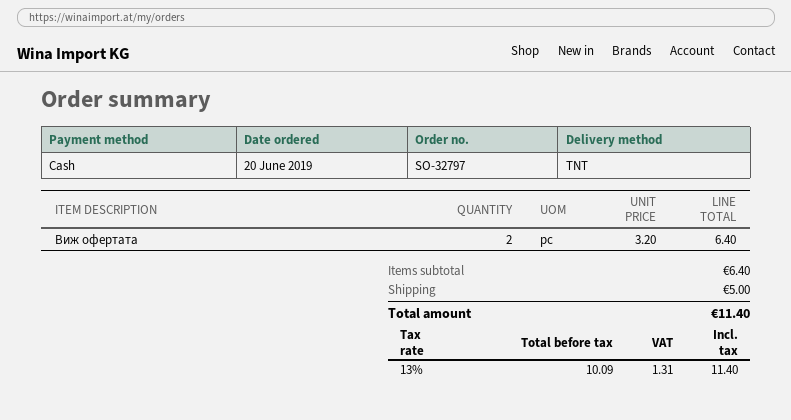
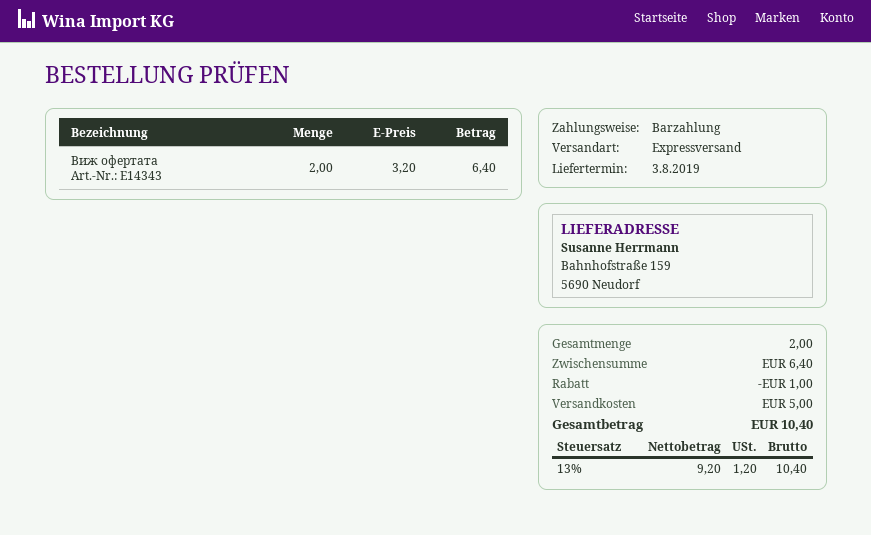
shipping method: TNT -> express
discount: none -> 1.00
net: 10.09 -> 9.20
tax: 13% = 1.31 -> 13% = 1.20
total: 11.40 -> 10.40

